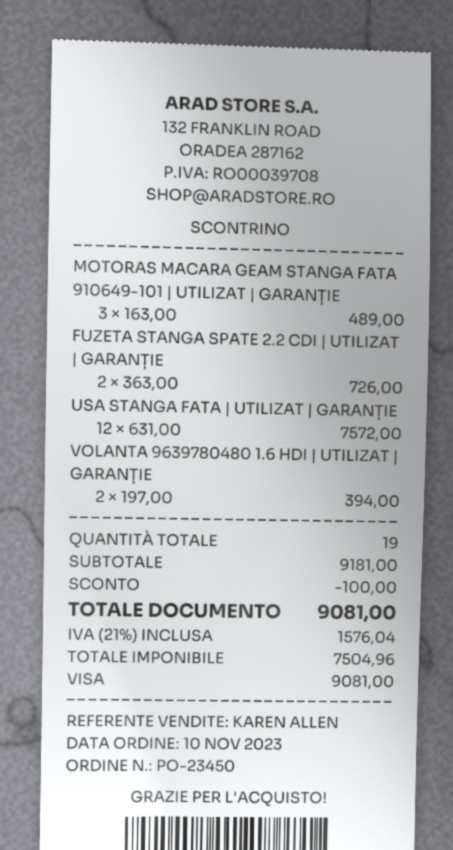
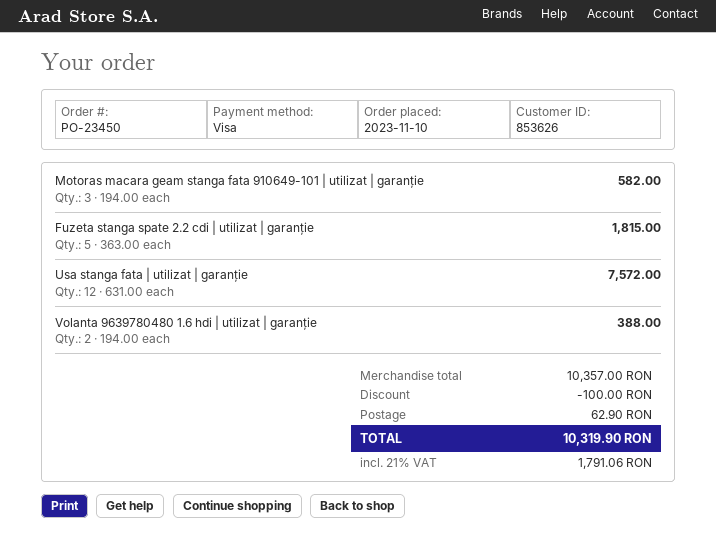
MOTORAS MACARA GEAM STANGA FATA 910649-101 | UTILIZAT | GARANȚIE: 3 x 163.00 = 489.00 -> 3 x 194.00 = 582.00
FUZETA STANGA SPATE 2.2 CDI | UTILIZAT | GARANȚIE: 2 x 363.00 = 726.00 -> 5 x 363.00 = 1815.00
VOLANTA 9639780480 1.6 HDI | UTILIZAT | GARANȚIE: 2 x 197.00 = 394.00 -> 2 x 194.00 = 388.00
subtotal: 9181.00 -> 10357.00
shipping: none -> 62.90
tax: 21% = 1576.04 -> 21% = 1791.06
total: 9081.00 -> 10319.90

